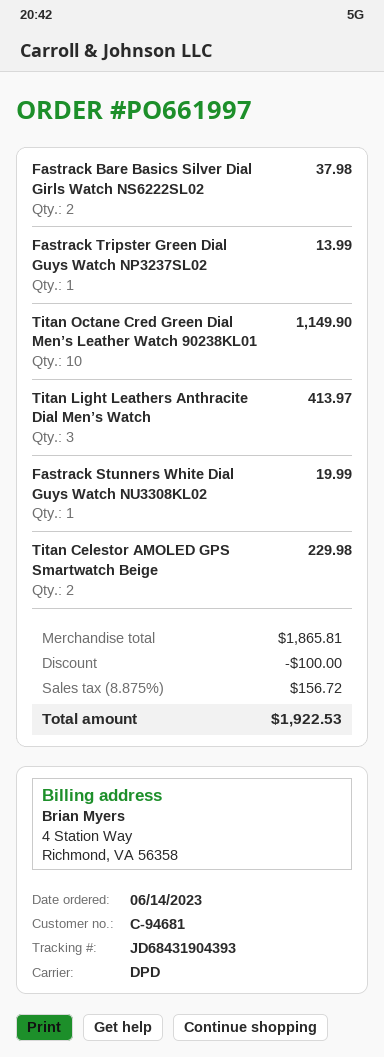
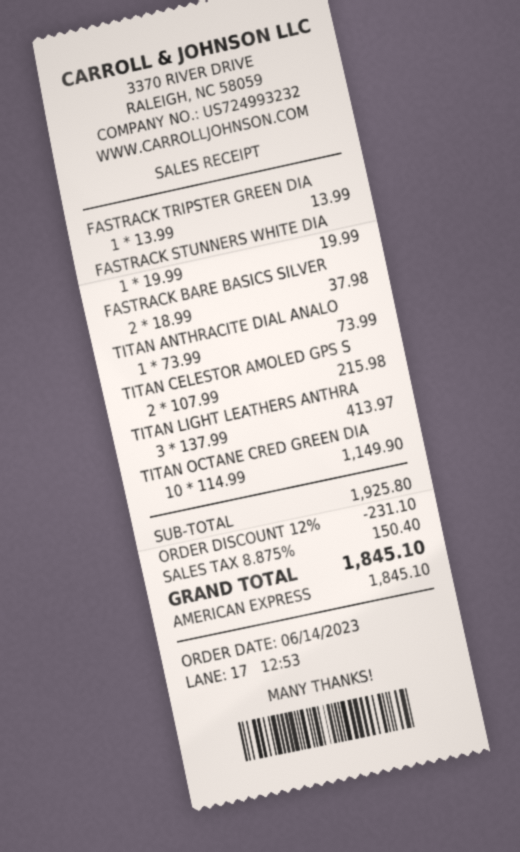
Titan Celestor AMOLED GPS Smartwatch Beige: 2 for 229.98 -> 2 for 215.98
TITAN ANTHRACITE DIAL ANALO: none -> 1 for 73.99
subtotal: 1865.81 -> 1925.80
discount: 100.00 -> 231.10
tax: 8.875% = 156.72 -> 8.875% = 150.40
total: 1922.53 -> 1845.10

